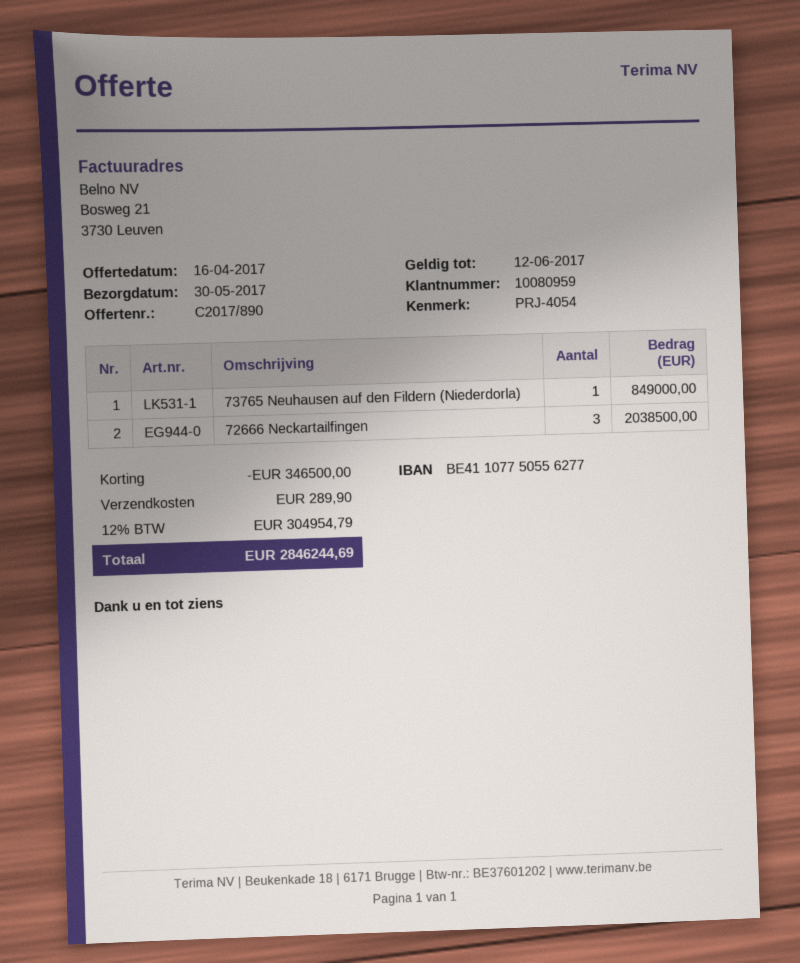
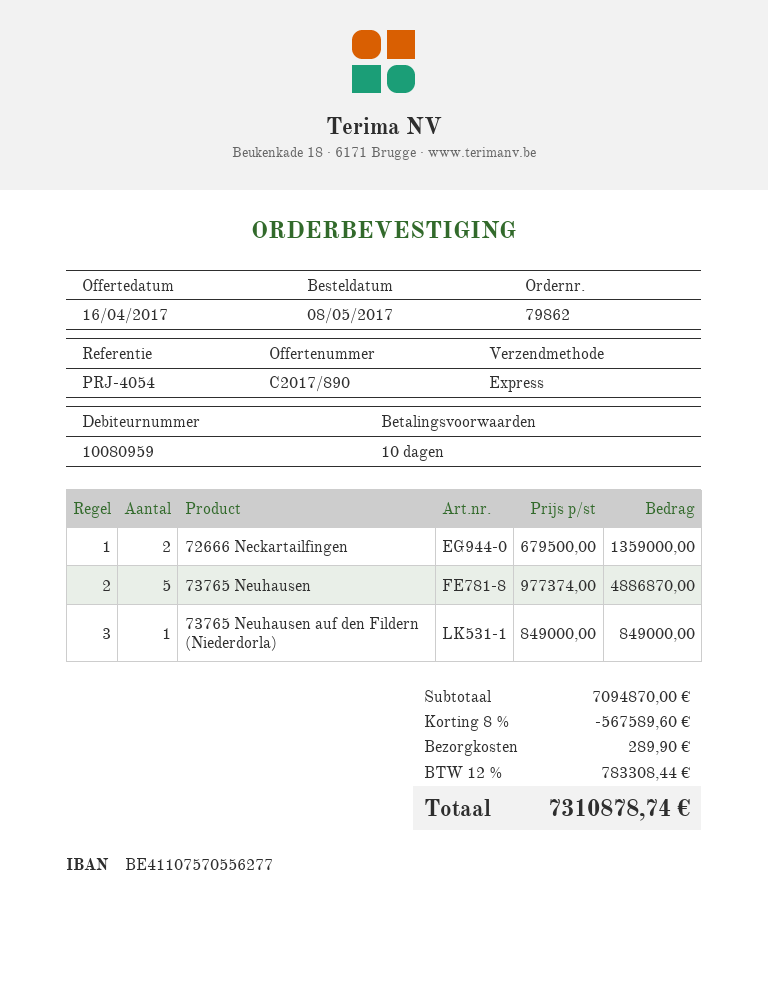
bank account: BE41107750556277 -> BE41107570556277
72666 Neckartailfingen: 3 for 2038500.00 -> 2 for 1359000.00
73765 Neuhausen: none -> 5 for 4886870.00
discount: 346500.00 -> 567589.60
tax: 12% = 304954.79 -> 12% = 783308.44
total: 2846244.69 -> 7310878.74

